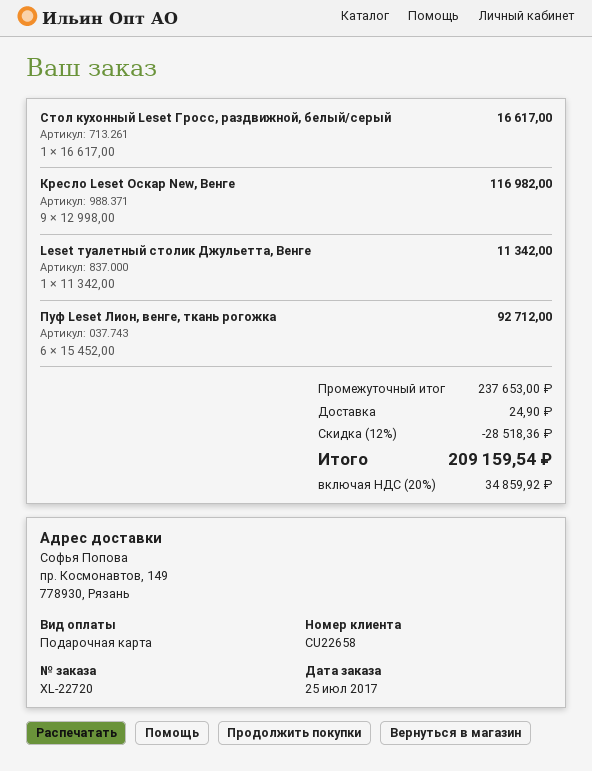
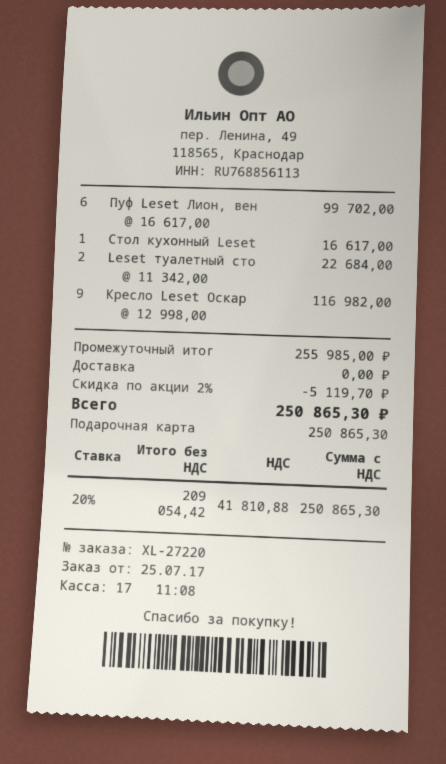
order number: XL-22720 -> XL-27220
Leset туалетный столик Джульетта, Венге: 1 x 11342.00 = 11342.00 -> 2 x 11342.00 = 22684.00
Пуф Leset Лион, венге, ткань рогожка: 6 x 15452.00 = 92712.00 -> 6 x 16617.00 = 99702.00
subtotal: 237653.00 -> 255985.00
discount: 12% = 28518.36 -> 2% = 5119.70
shipping: 24.90 -> 0.00
tax: 20% = 34859.92 -> 20% = 41810.88
total: 209159.54 -> 250865.30

